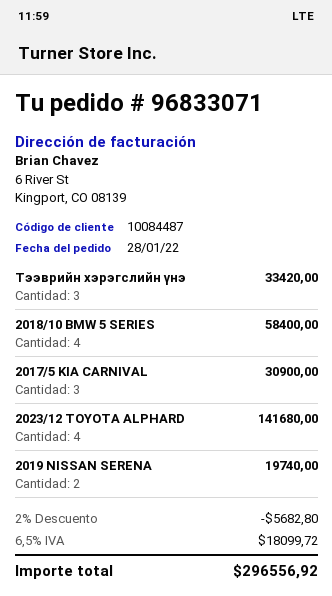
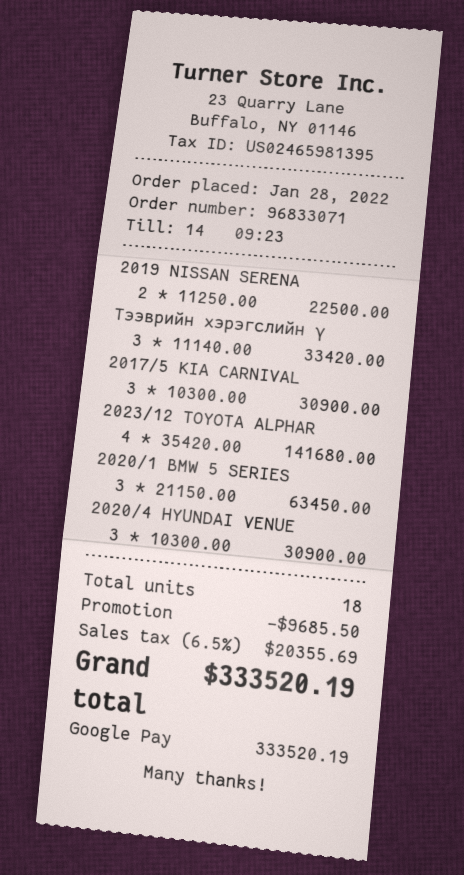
2018/10 BMW 5 SERIES: 4 for 58400.00 -> none
2019 NISSAN SERENA: 2 for 19740.00 -> 2 for 22500.00
2020/1 BMW 5 SERIES: none -> 3 for 63450.00
2020/4 HYUNDAI VENUE: none -> 3 for 30900.00
discount: 5682.80 -> 9685.50
tax: 6.5% = 18099.72 -> 6.5% = 20355.69
total: 296556.92 -> 333520.19

